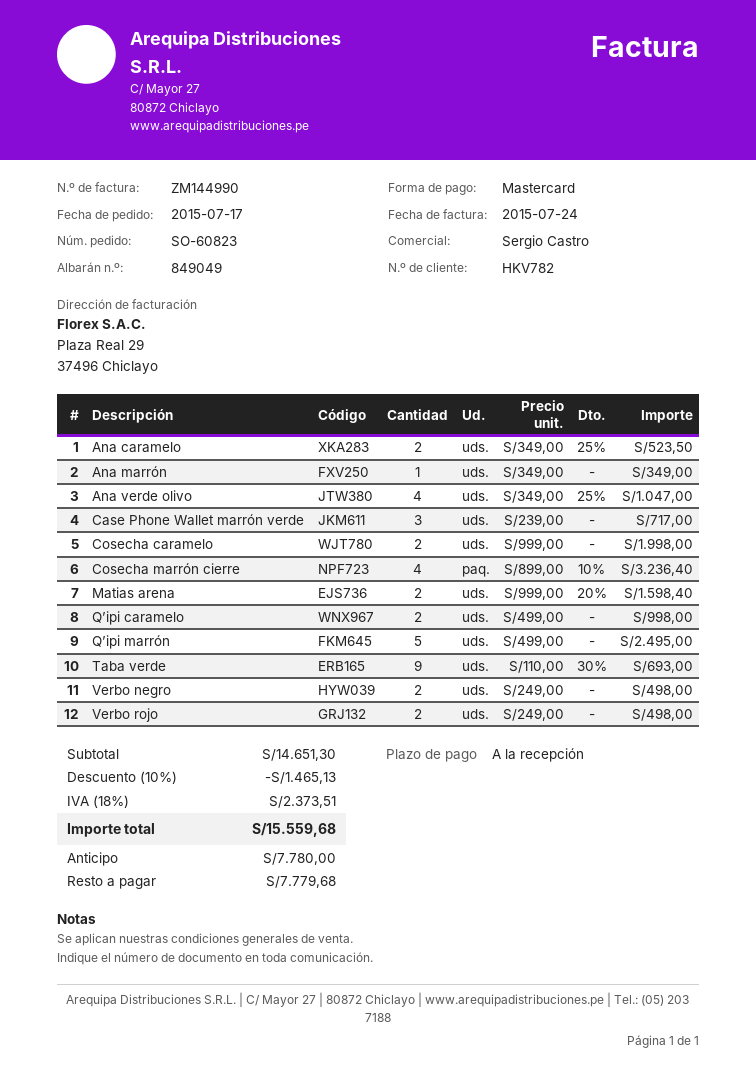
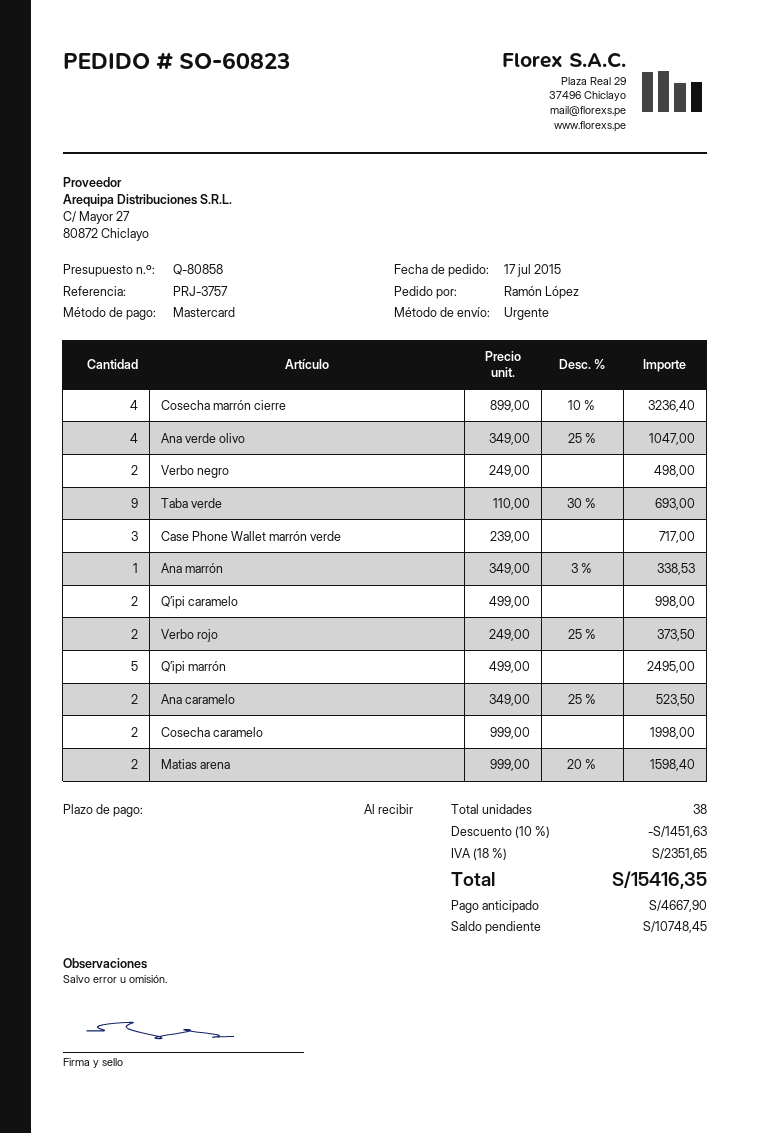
Ana marrón: 1 x 349.00 = 349.00 -> 1 x 349.00 - 3% = 338.53
Verbo rojo: 2 x 249.00 = 498.00 -> 2 x 249.00 - 25% = 373.50
discount: 10% = 1465.13 -> 10% = 1451.63
tax: 18% = 2373.51 -> 18% = 2351.65
total: 15559.68 -> 15416.35
deposit: 7780.00 -> 4667.90
balance: 7779.68 -> 10748.45

